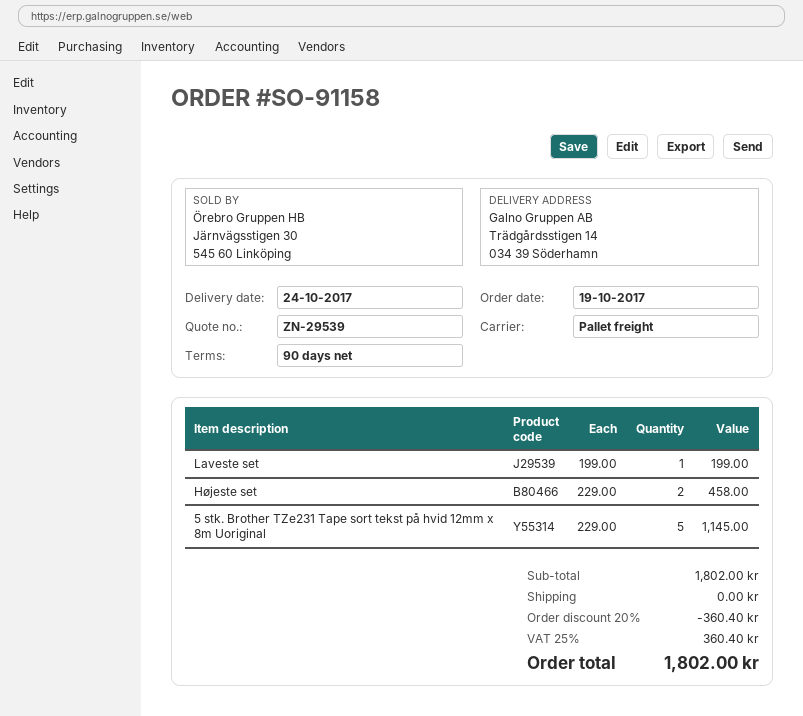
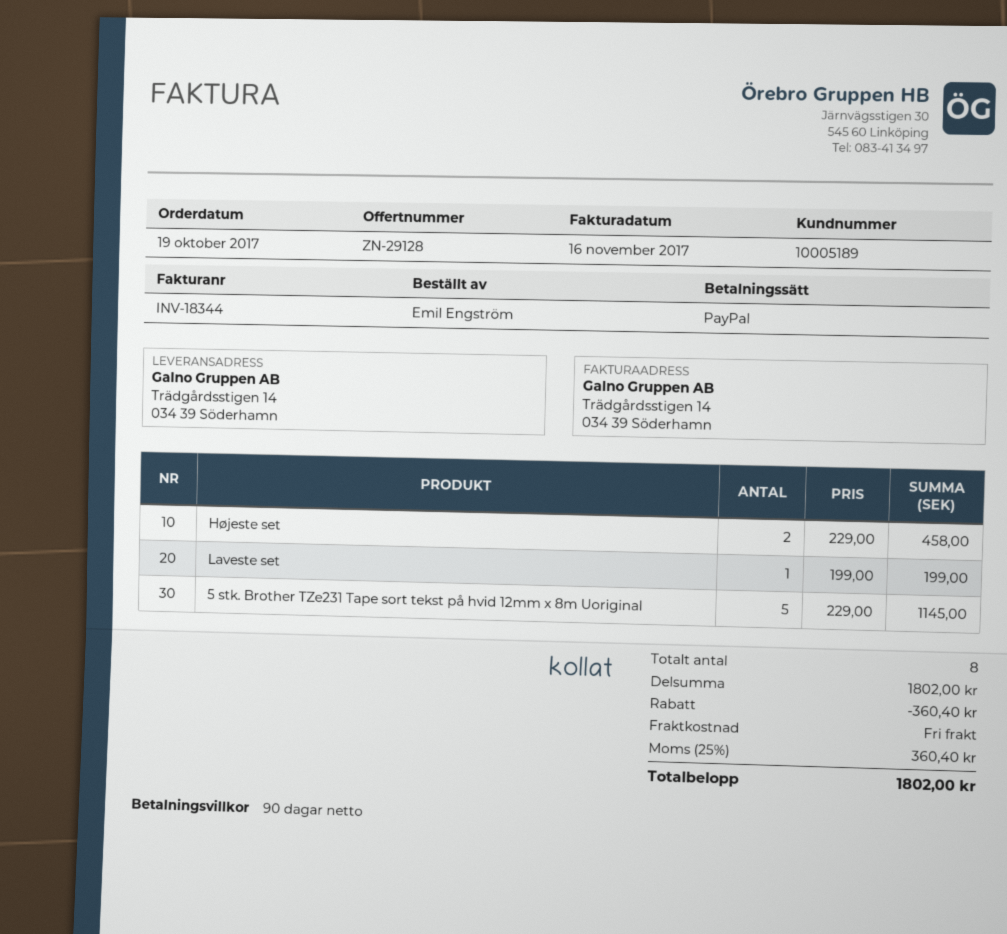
quote number: ZN-29539 -> ZN-29128

